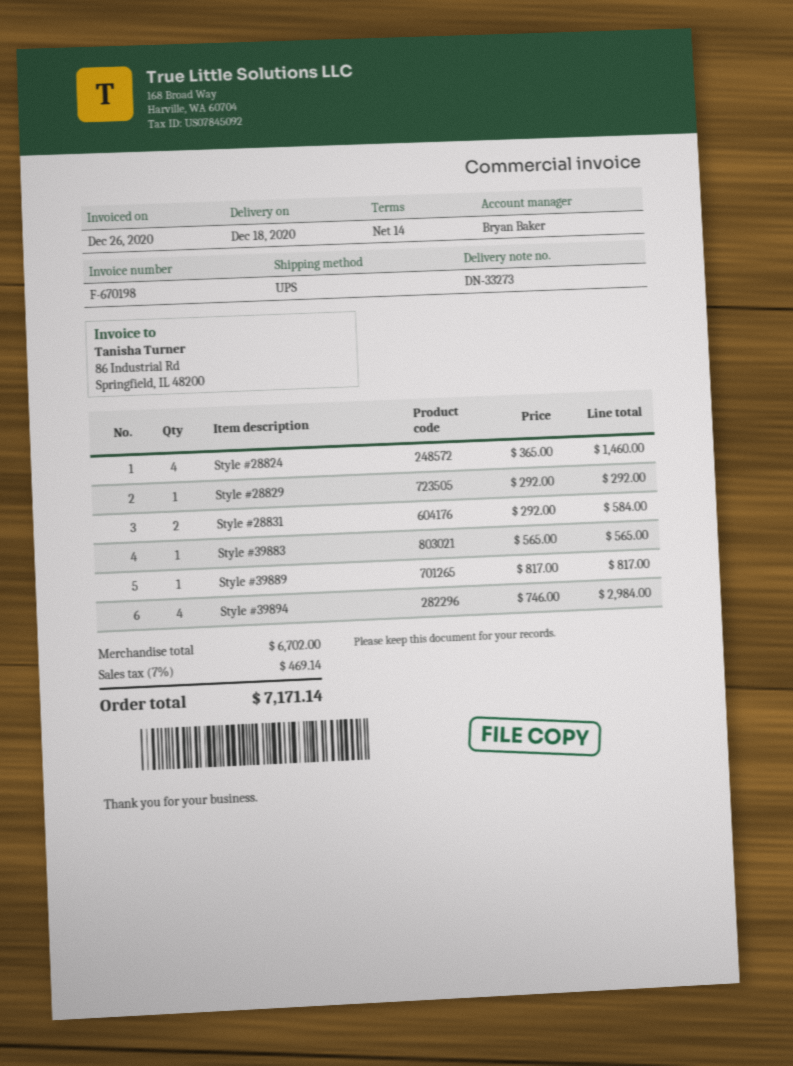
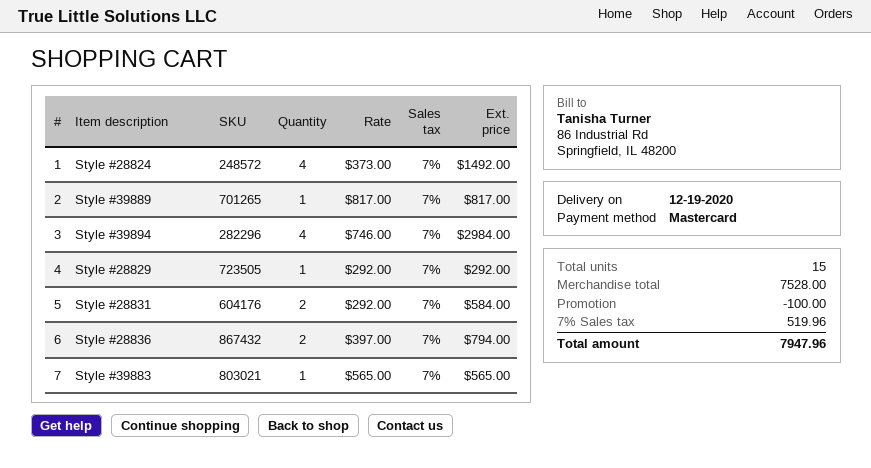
delivery date: 2020-12-18 -> 2020-12-19
Style #28824: 4 x 365.00 = 1460.00 -> 4 x 373.00 = 1492.00
Style #28836: none -> 2 x 397.00 = 794.00
subtotal: 6702.00 -> 7528.00
discount: none -> 100.00
tax: 7% = 469.14 -> 7% = 519.96
total: 7171.14 -> 7947.96

